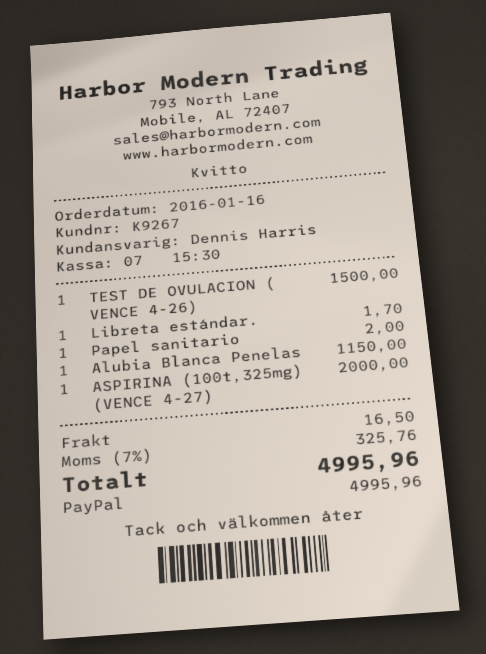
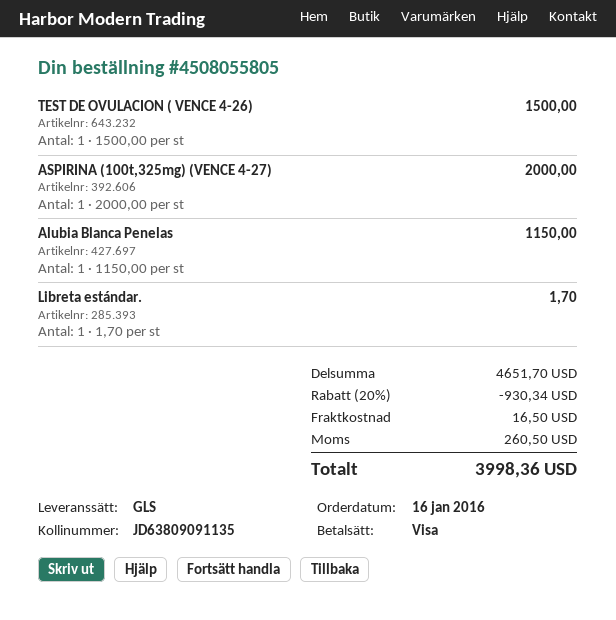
payment method: PayPal -> Visa
Papel sanitario: 1 for 2.00 -> none
discount: none -> 20% = 930.34
tax: 325.76 -> 260.50
total: 4995.96 -> 3998.36

